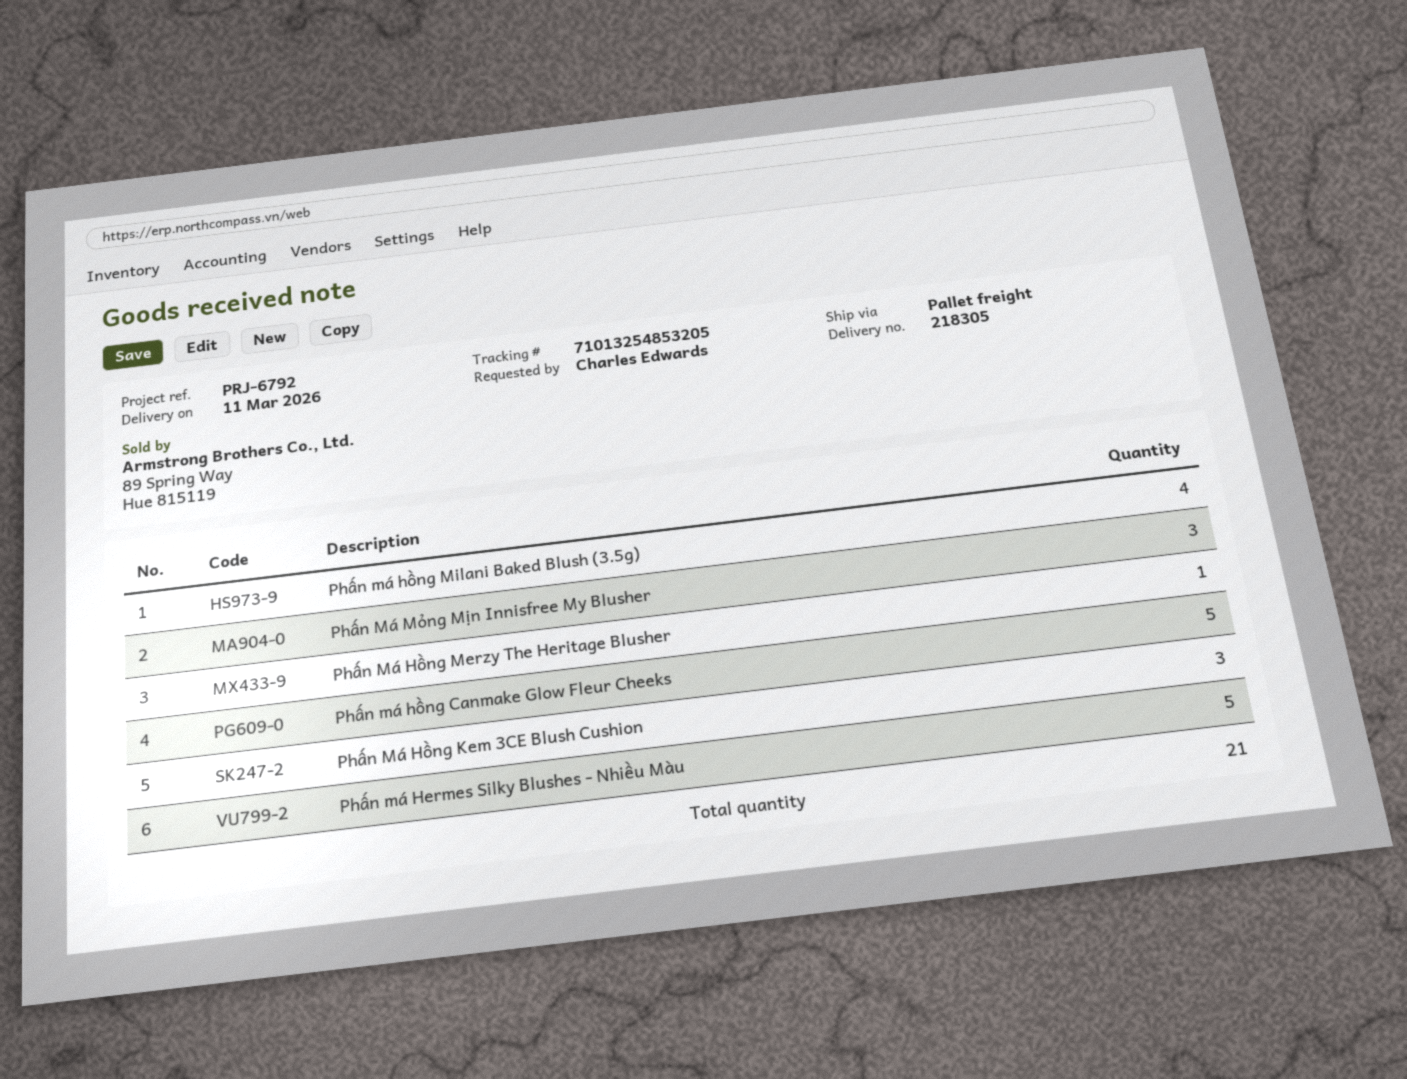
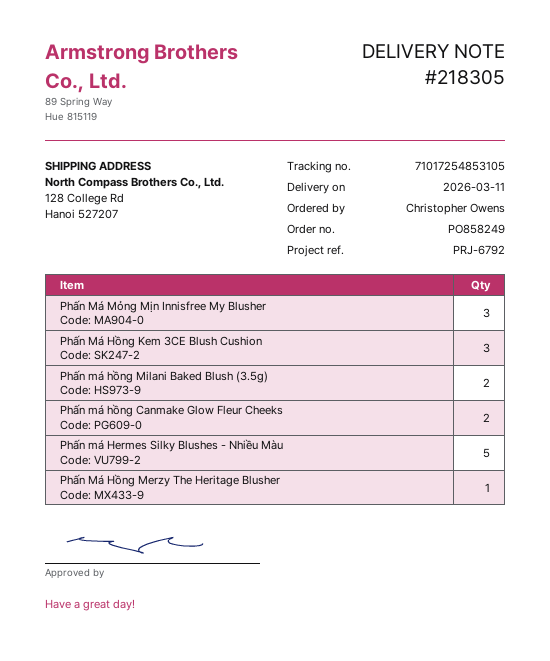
ordered by: Charles Edwards -> Christopher Owens
tracking number: 71013254853205 -> 71017254853105
Phấn má hồng Milani Baked Blush (3.5g): 4 -> 2
Phấn má hồng Canmake Glow Fleur Cheeks: 5 -> 2

